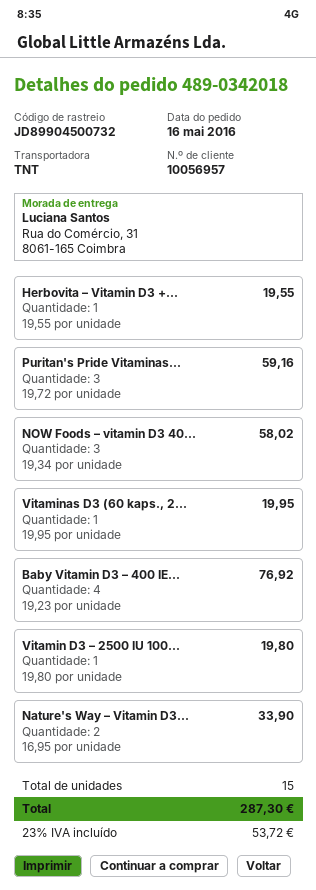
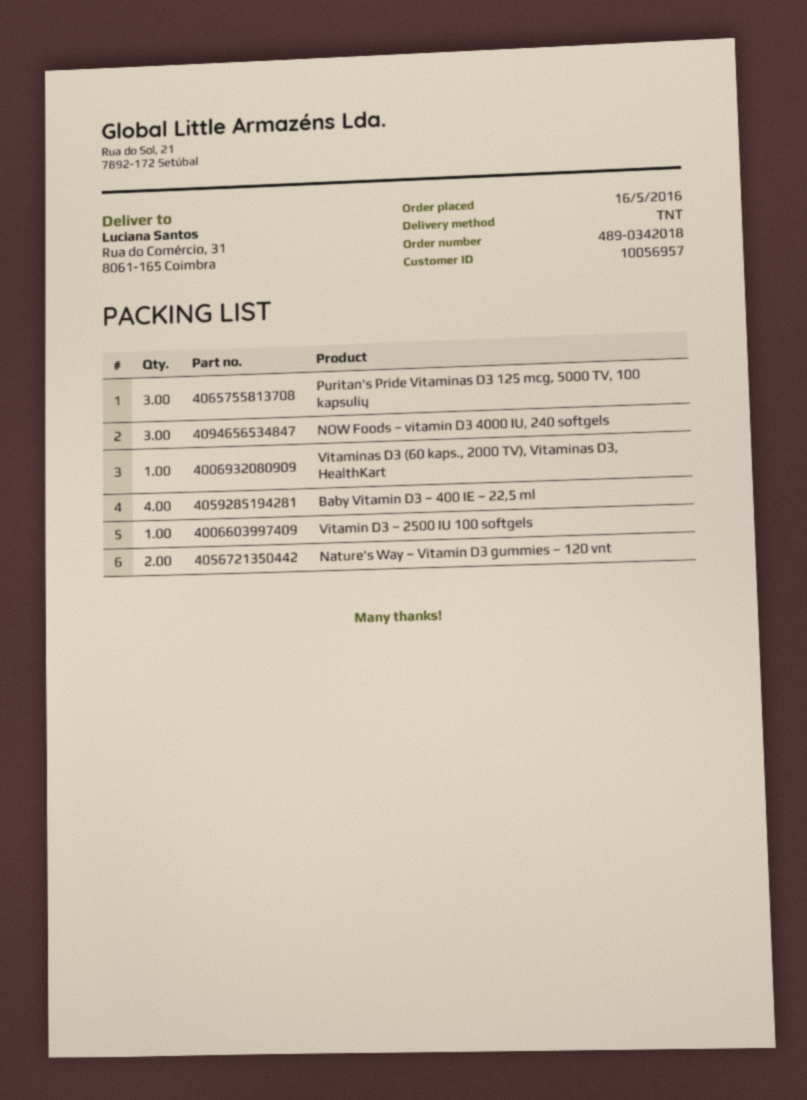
Herbovita – Vitamin D3 +...: 1 -> none

